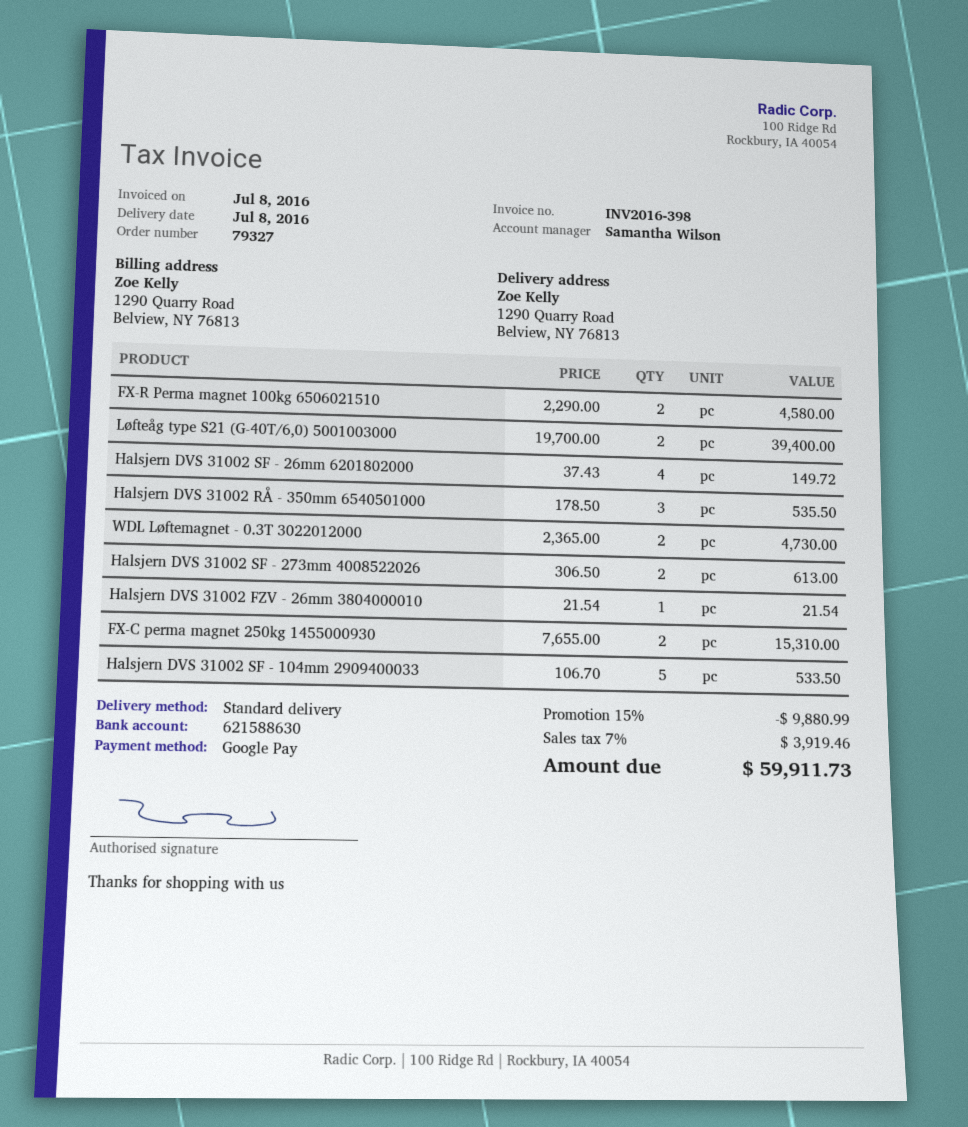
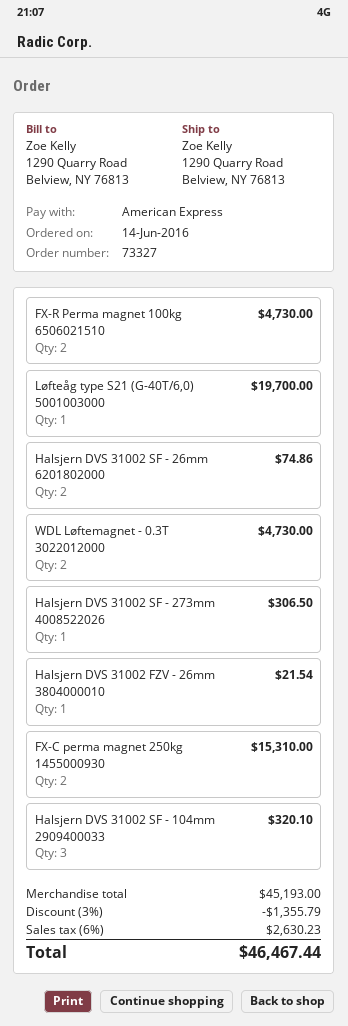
order number: 79327 -> 73327
payment method: Google Pay -> American Express
FX-R Perma magnet 100kg 6506021510: 2 for 4580.00 -> 2 for 4730.00
Løfteåg type S21 (G-40T/6,0) 5001003000: 2 for 39400.00 -> 1 for 19700.00
Halsjern DVS 31002 SF - 26mm 6201802000: 4 for 149.72 -> 2 for 74.86
Halsjern DVS 31002 RÅ - 350mm 6540501000: 3 for 535.50 -> none
Halsjern DVS 31002 SF - 273mm 4008522026: 2 for 613.00 -> 1 for 306.50
Halsjern DVS 31002 SF - 104mm 2909400033: 5 for 533.50 -> 3 for 320.10
discount: 15% = 9880.99 -> 3% = 1355.79
tax: 7% = 3919.46 -> 6% = 2630.23
total: 59911.73 -> 46467.44

